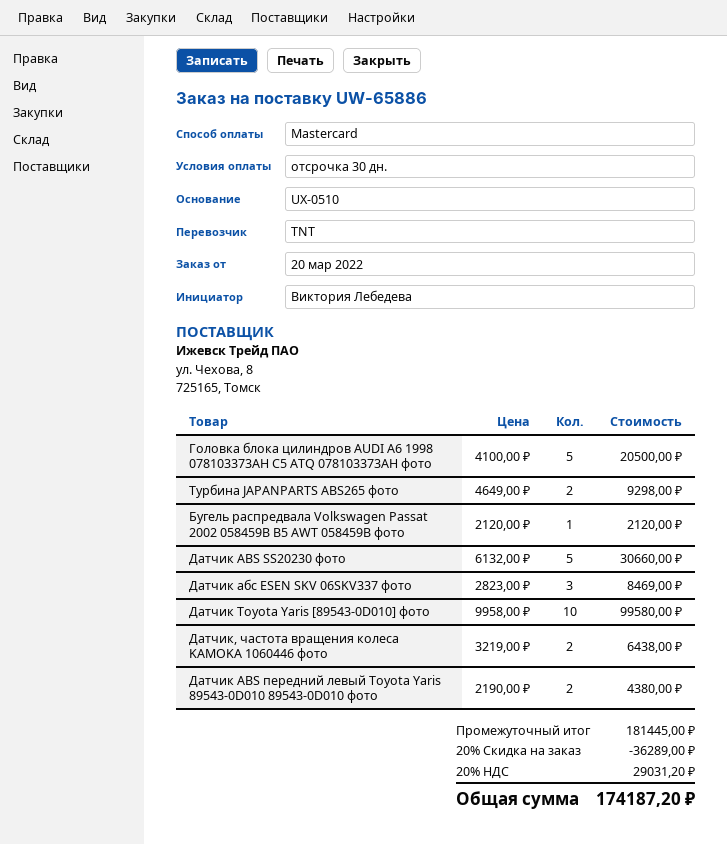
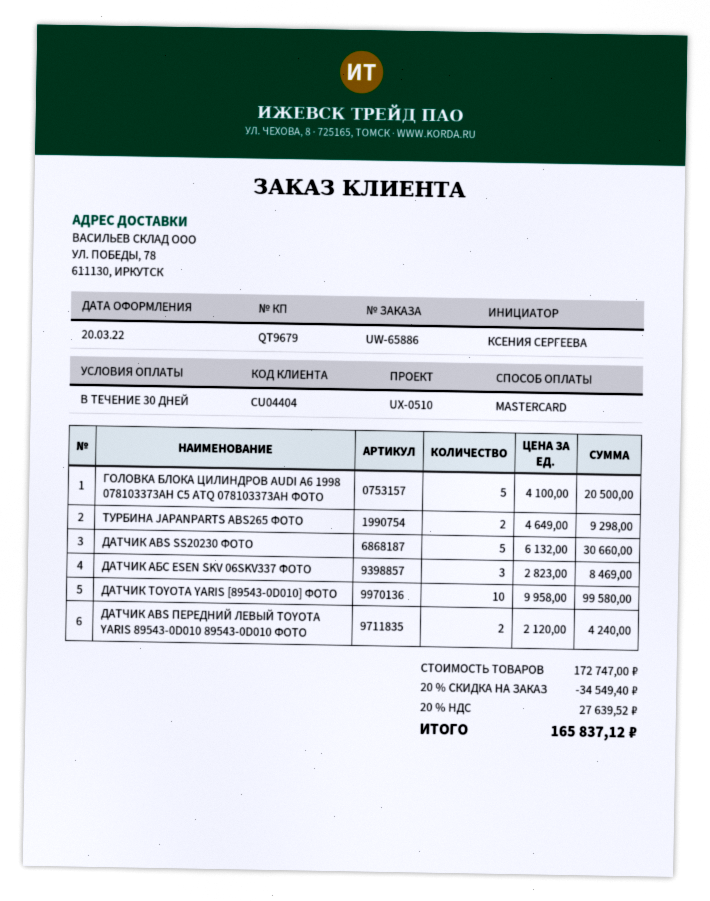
ordered by: Виктория Лебедева -> КСЕНИЯ СЕРГЕЕВА
Бугель распредвала Volkswagen Passat 2002 058459B B5 AWT 058459B фото: 1 x 2120.00 = 2120.00 -> none
Датчик, частота вращения колеса KAMOKA 1060446 фото: 2 x 3219.00 = 6438.00 -> none
Датчик ABS передний левый Toyota Yaris 89543-0D010 89543-0D010 фото: 2 x 2190.00 = 4380.00 -> 2 x 2120.00 = 4240.00
subtotal: 181445.00 -> 172747.00
discount: 20% = 36289.00 -> 20% = 34549.40
tax: 20% = 29031.20 -> 20% = 27639.52
total: 174187.20 -> 165837.12

